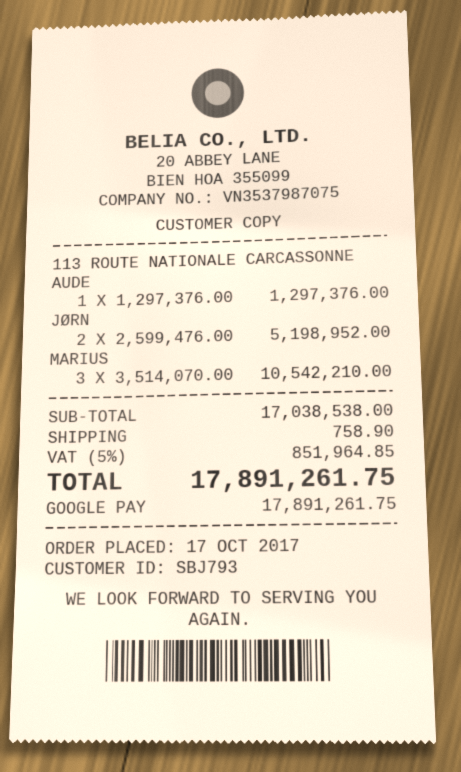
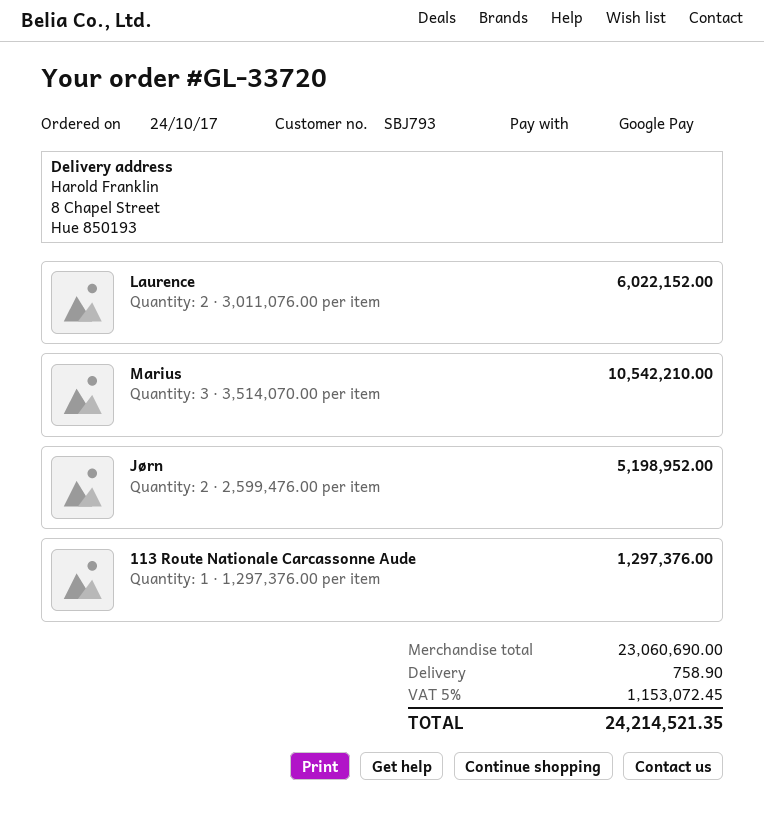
order date: 2017-10-17 -> 2017-10-24
Laurence: none -> 2 x 3011076.00 = 6022152.00
subtotal: 17038538.00 -> 23060690.00
tax: 5% = 851964.85 -> 5% = 1153072.45
total: 17891261.75 -> 24214521.35

